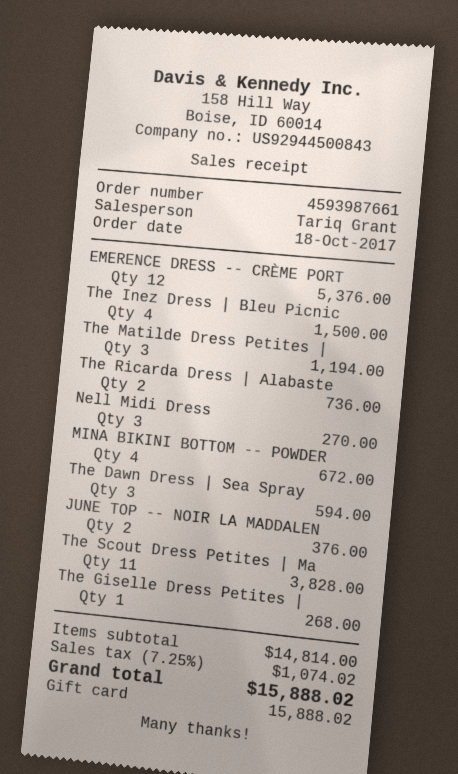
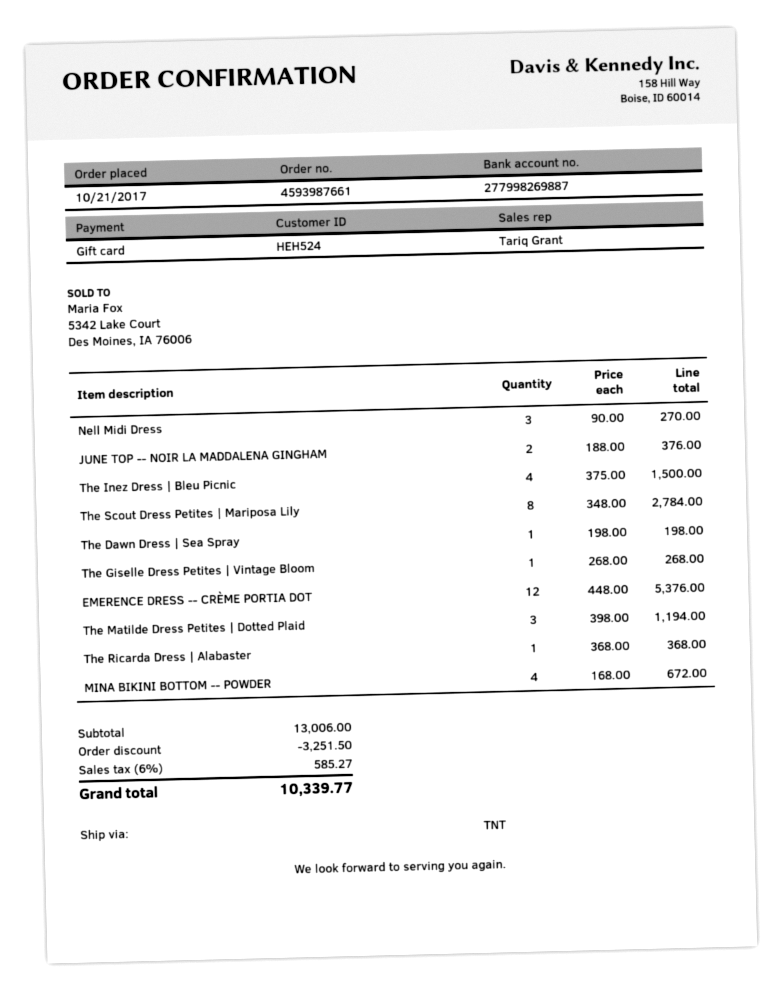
order date: 2017-10-18 -> 2017-10-21
The Ricarda Dress | Alabaste: 2 for 736.00 -> 1 for 368.00
The Dawn Dress | Sea Spray: 3 for 594.00 -> 1 for 198.00
The Scout Dress Petites | Ma: 11 for 3828.00 -> 8 for 2784.00
subtotal: 14814.00 -> 13006.00
discount: none -> 3251.50
tax: 7.25% = 1074.02 -> 6% = 585.27
total: 15888.02 -> 10339.77

